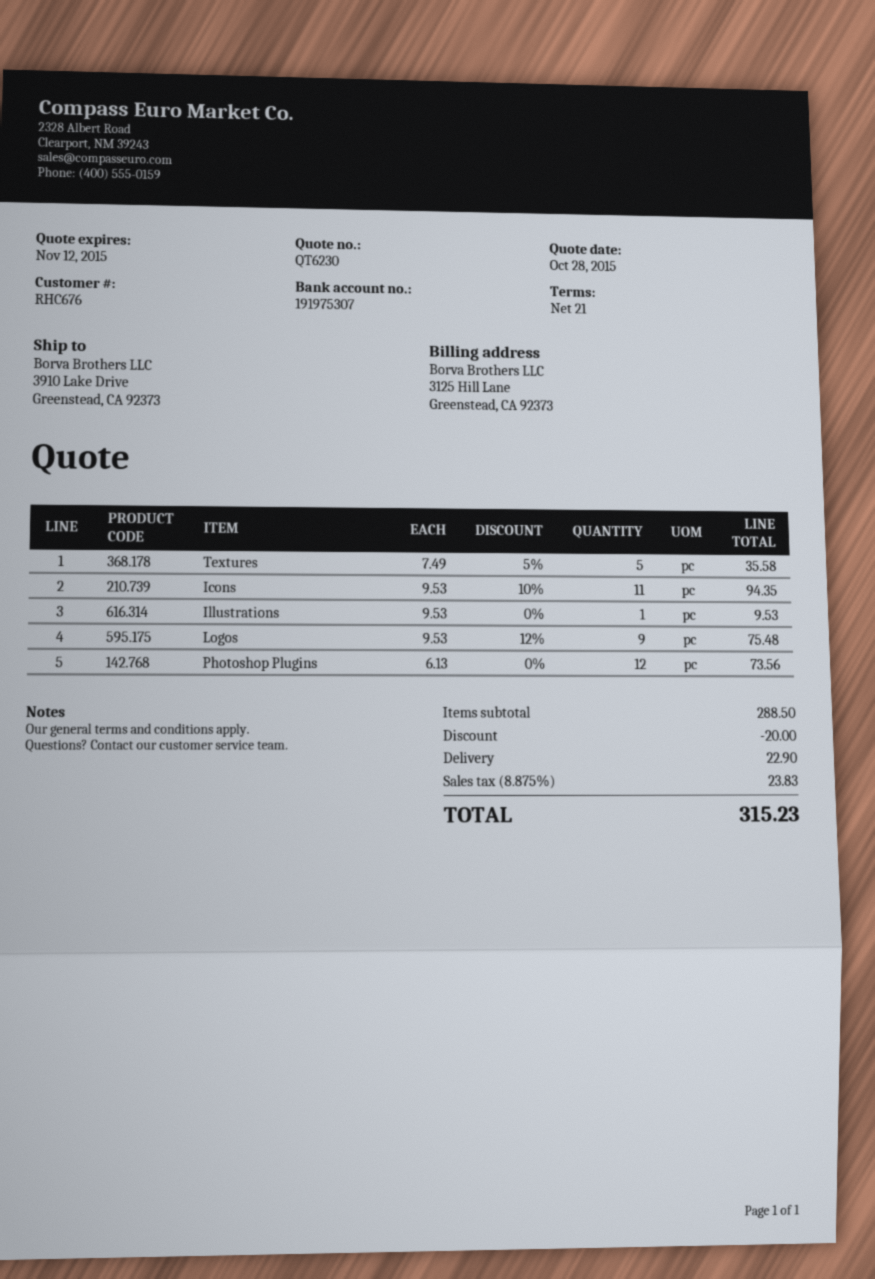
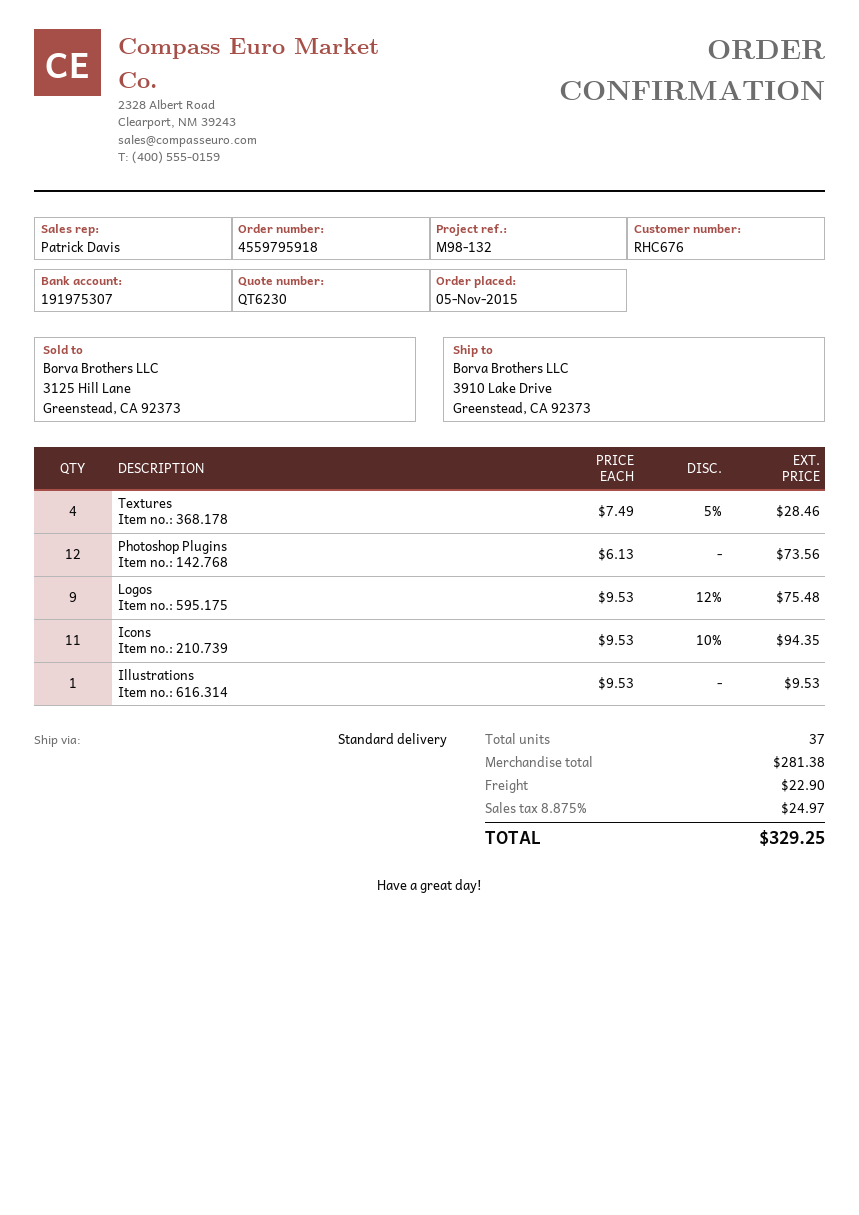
Textures: 5 x 7.49 - 5% = 35.58 -> 4 x 7.49 - 5% = 28.46
subtotal: 288.50 -> 281.38
discount: 20.00 -> none
tax: 8.875% = 23.83 -> 8.875% = 24.97
total: 315.23 -> 329.25

